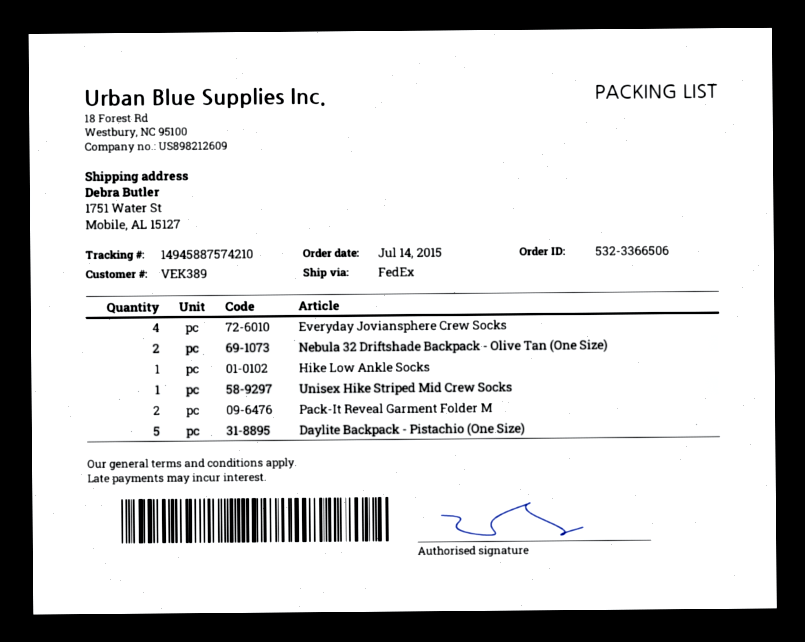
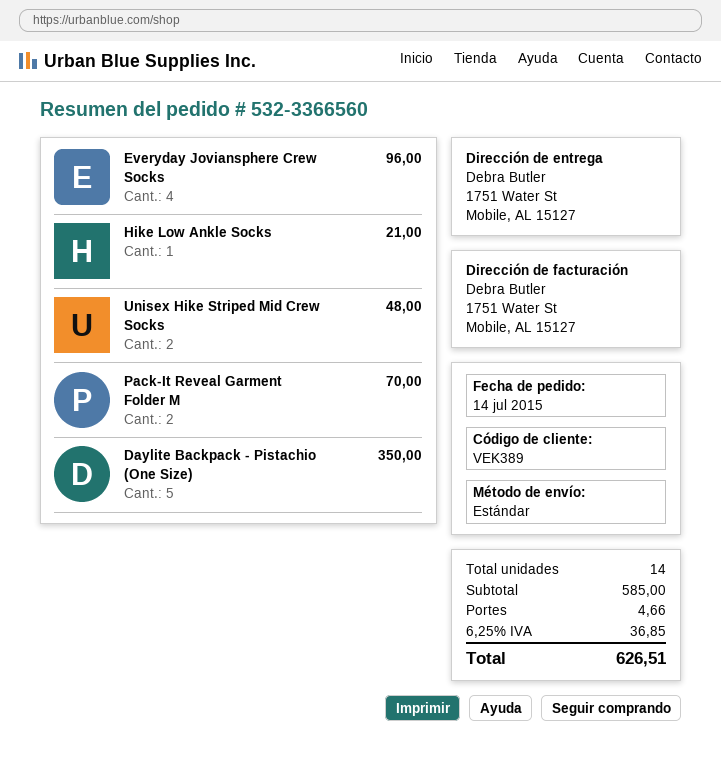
order number: 532-3366506 -> 532-3366560
shipping method: FedEx -> standard
Nebula 32 Driftshade Backpack - Olive Tan (One Size): 2 -> none
Unisex Hike Striped Mid Crew Socks: 1 -> 2

